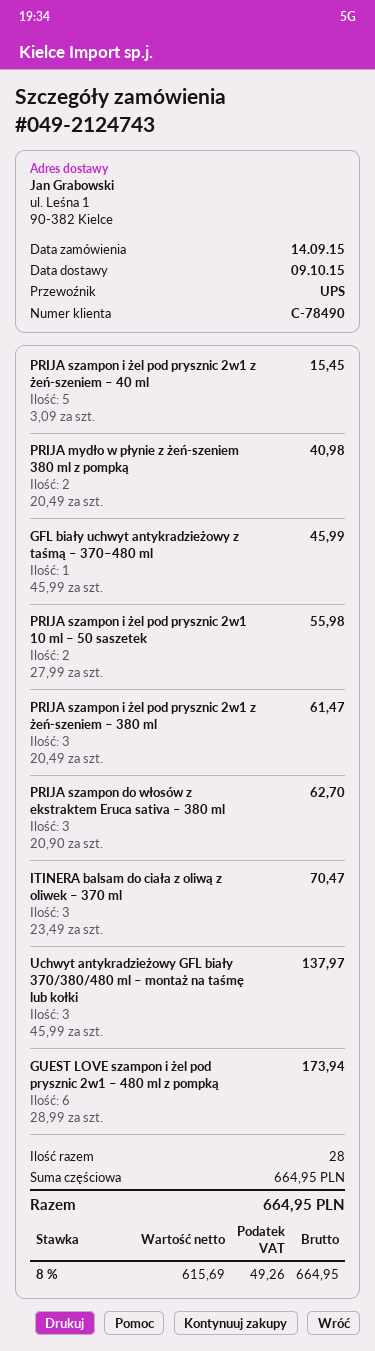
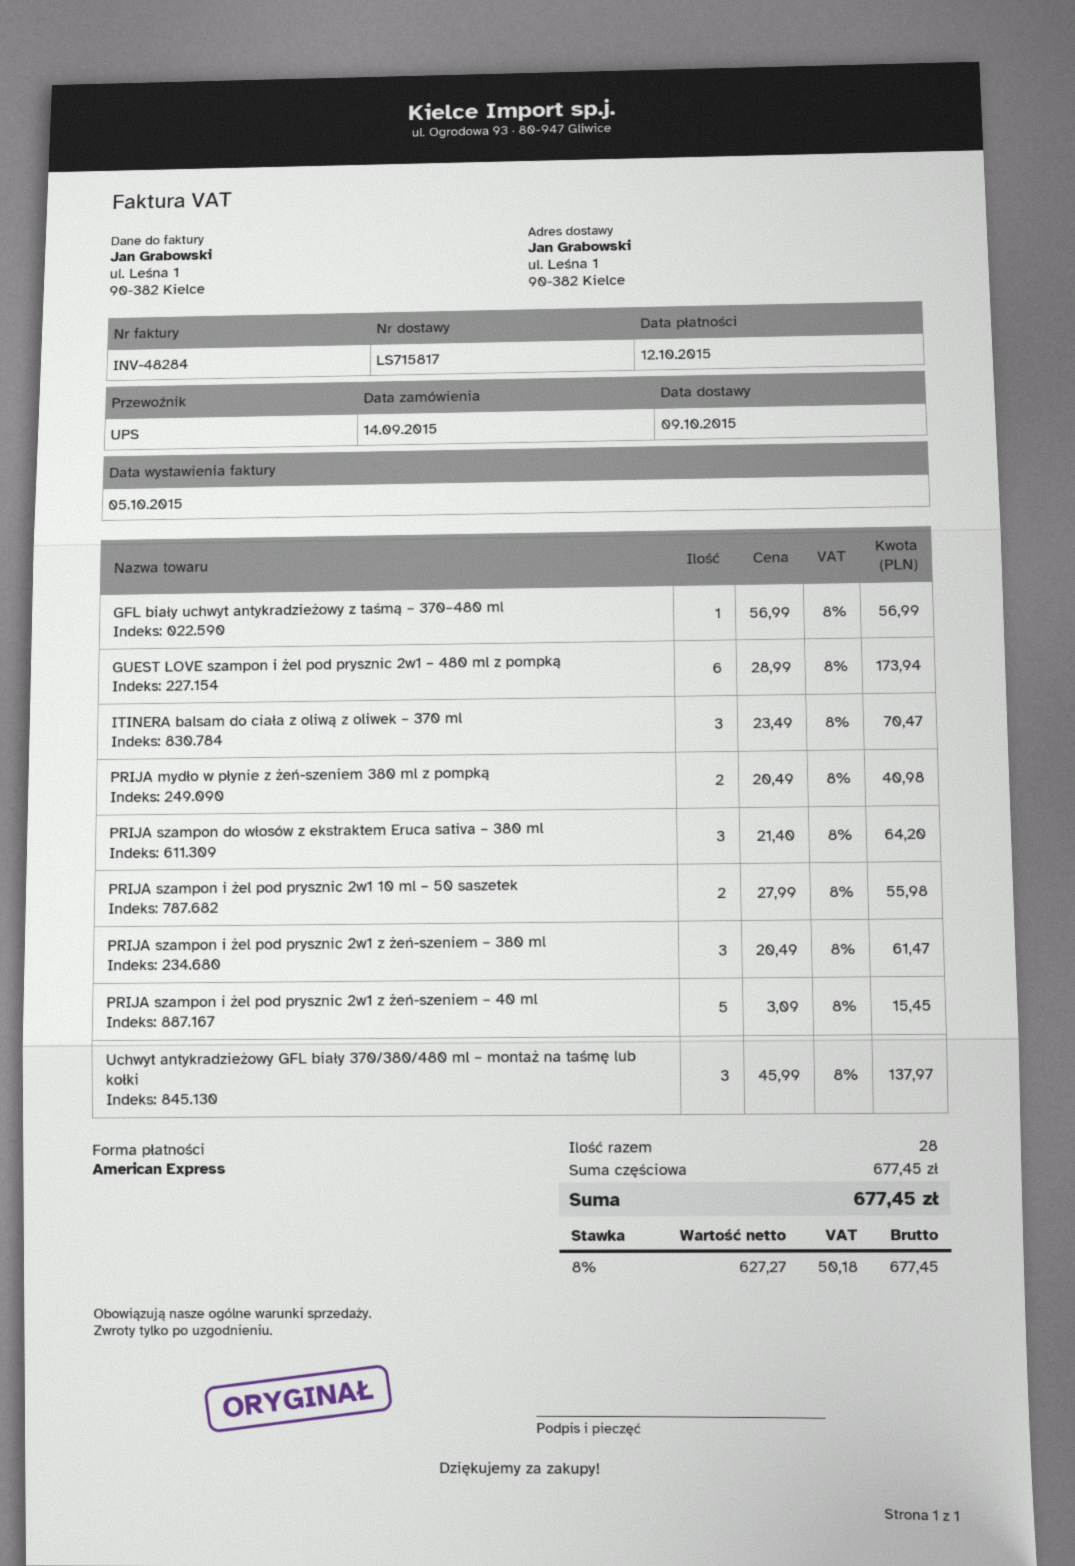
GFL biały uchwyt antykradzieżowy z taśmą – 370–480 ml: 1 x 45.99 = 45.99 -> 1 x 56.99 = 56.99
PRIJA szampon do włosów z ekstraktem Eruca sativa – 380 ml: 3 x 20.90 = 62.70 -> 3 x 21.40 = 64.20
subtotal: 664.95 -> 677.45
net: 615.69 -> 627.27
tax: 8% = 49.26 -> 8% = 50.18
total: 664.95 -> 677.45

